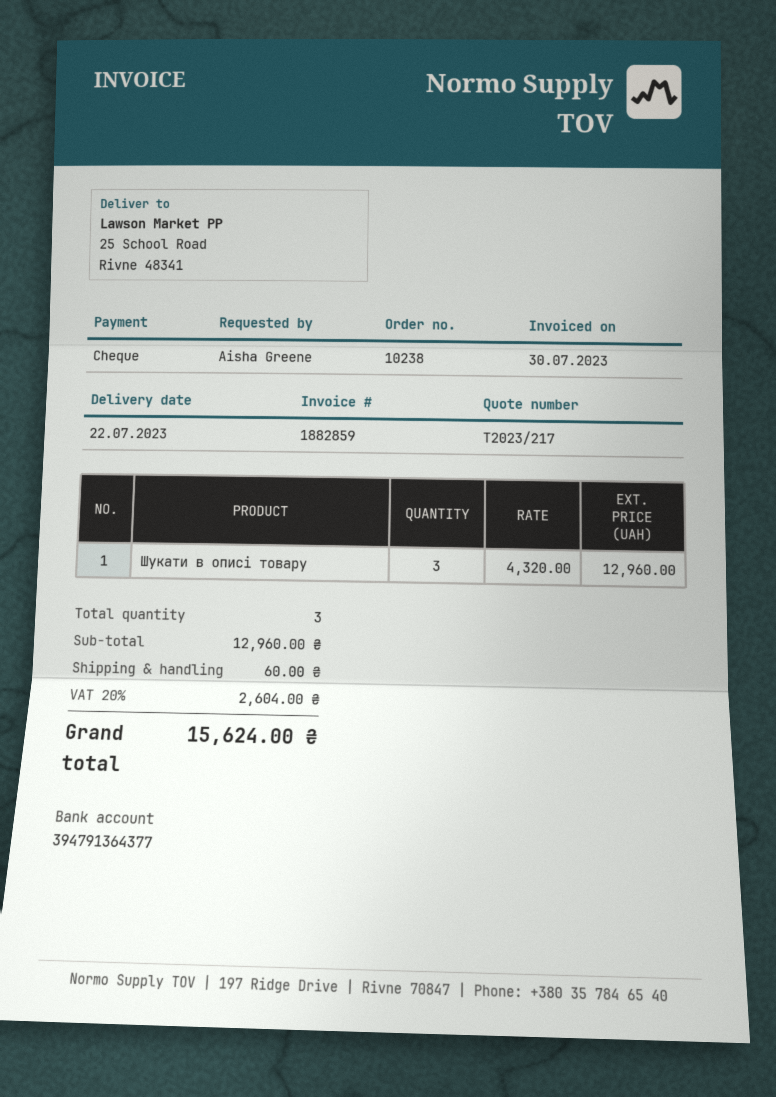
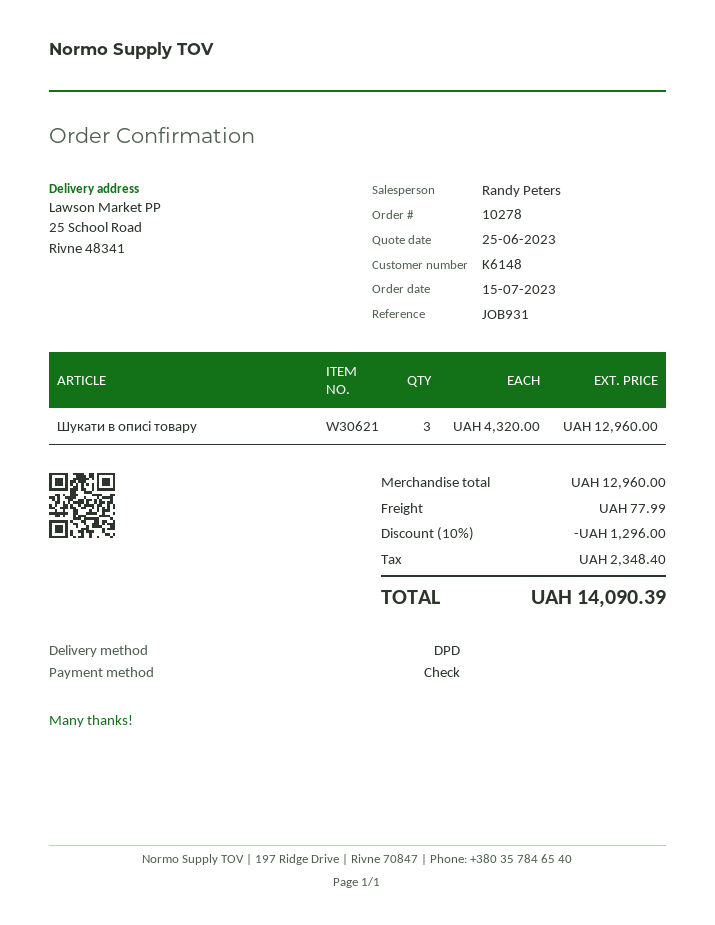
order number: 10238 -> 10278
discount: none -> 10% = 1296.00
shipping: 60.00 -> 77.99
tax: 2604.00 -> 2348.40
total: 15624.00 -> 14090.39

